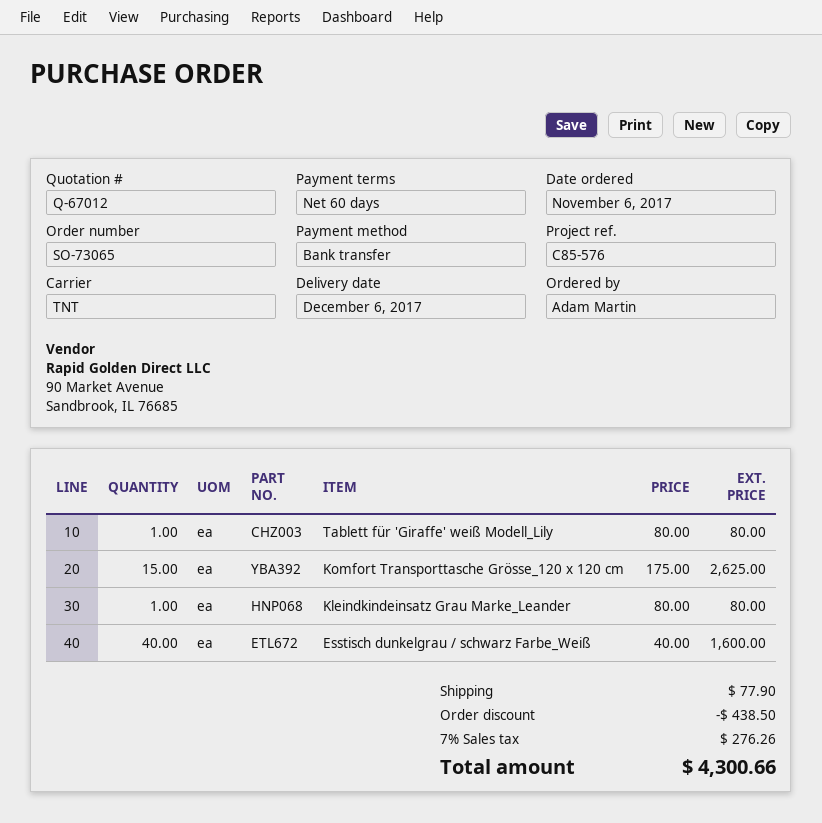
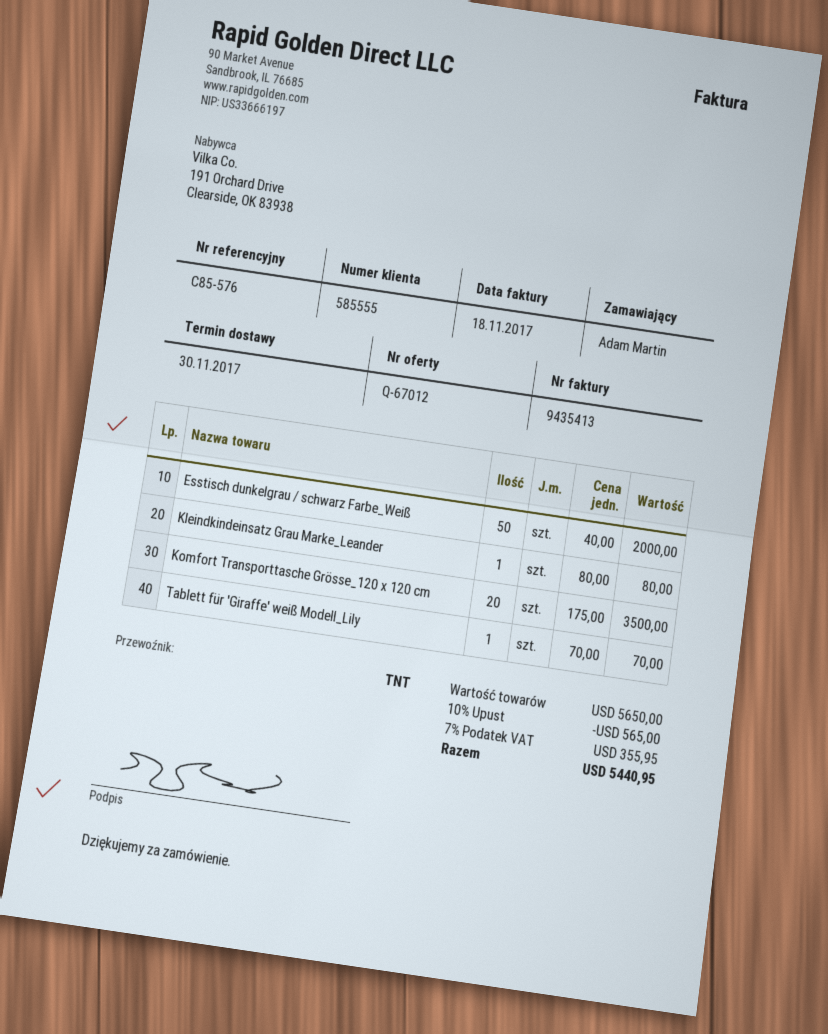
delivery date: 2017-12-06 -> 2017-11-30
Tablett für 'Giraffe' weiß Modell_Lily: 1 x 80.00 = 80.00 -> 1 x 70.00 = 70.00
Komfort Transporttasche Grösse_120 x 120 cm: 15 x 175.00 = 2625.00 -> 20 x 175.00 = 3500.00
Esstisch dunkelgrau / schwarz Farbe_Weiß: 40 x 40.00 = 1600.00 -> 50 x 40.00 = 2000.00
discount: 438.50 -> 565.00
shipping: 77.90 -> none
tax: 7% = 276.26 -> 7% = 355.95
total: 4300.66 -> 5440.95

